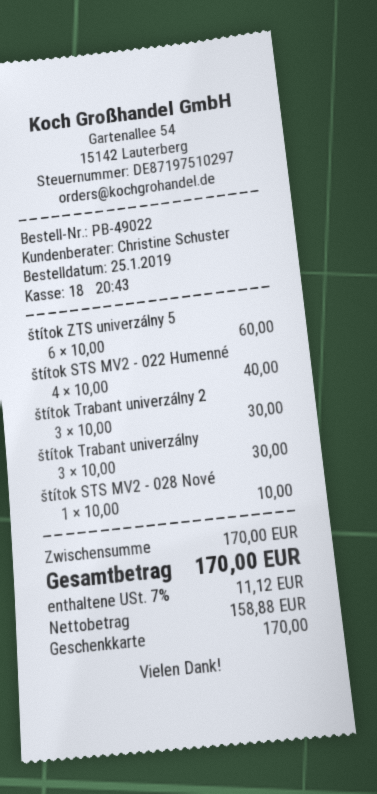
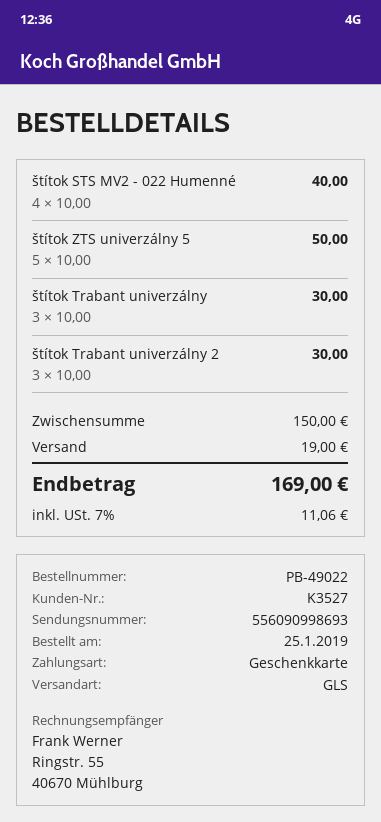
štítok ZTS univerzálny 5: 6 x 10.00 = 60.00 -> 5 x 10.00 = 50.00
štítok STS MV2 - 028 Nové: 1 x 10.00 = 10.00 -> none
subtotal: 170.00 -> 150.00
shipping: none -> 19.00
tax: 7% = 11.12 -> 7% = 11.06
total: 170.00 -> 169.00

